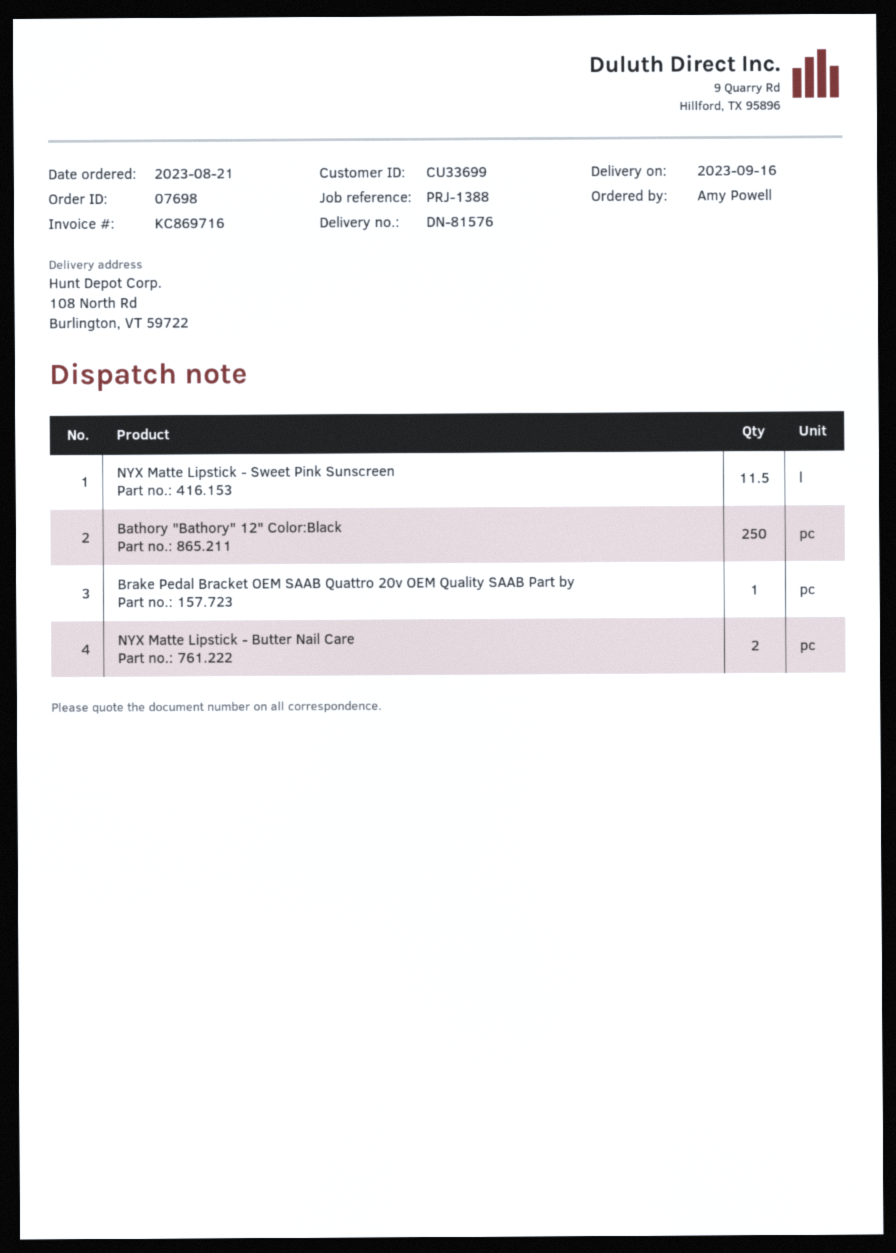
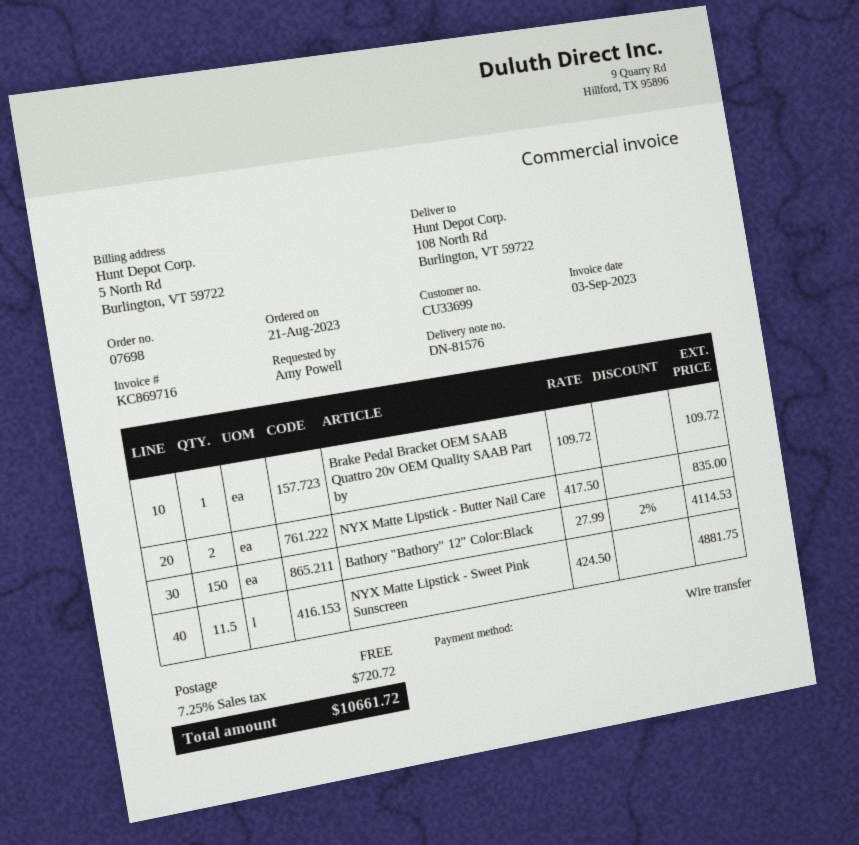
Bathory "Bathory" 12" Color:Black: 250 -> 150

